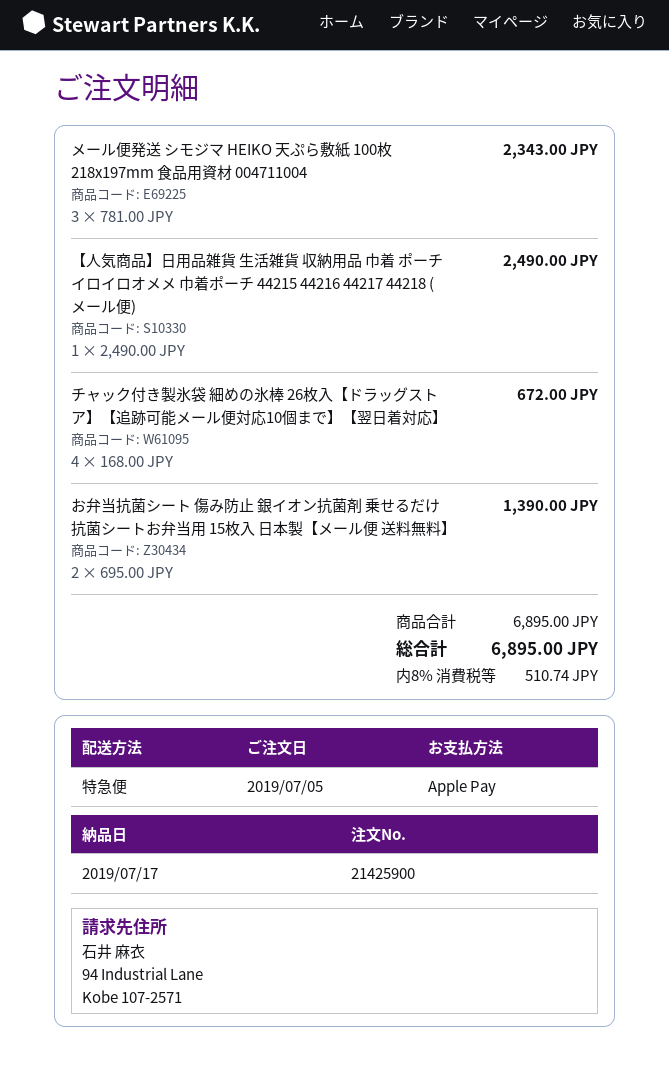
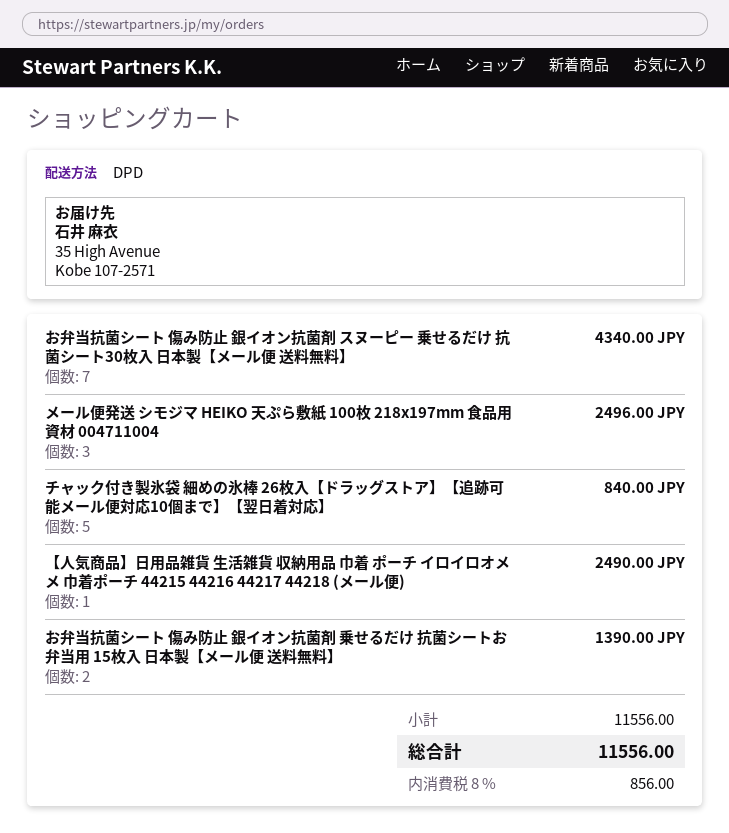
shipping method: express -> DPD
メール便発送 シモジマ HEIKO 天ぷら敷紙 100枚 218x197mm 食品用資材 004711004: 3 for 2343.00 -> 3 for 2496.00
チャック付き製氷袋 細めの氷棒 26枚入【ドラッグストア】【追跡可能メール便対応10個まで】【翌日着対応】: 4 for 672.00 -> 5 for 840.00
お弁当抗菌シート 傷み防止 銀イオン抗菌剤 スヌーピー 乗せるだけ 抗菌シート30枚入 日本製【メール便 送料無料】: none -> 7 for 4340.00
subtotal: 6895.00 -> 11556.00
tax: 8% = 510.74 -> 8% = 856.00
total: 6895.00 -> 11556.00

